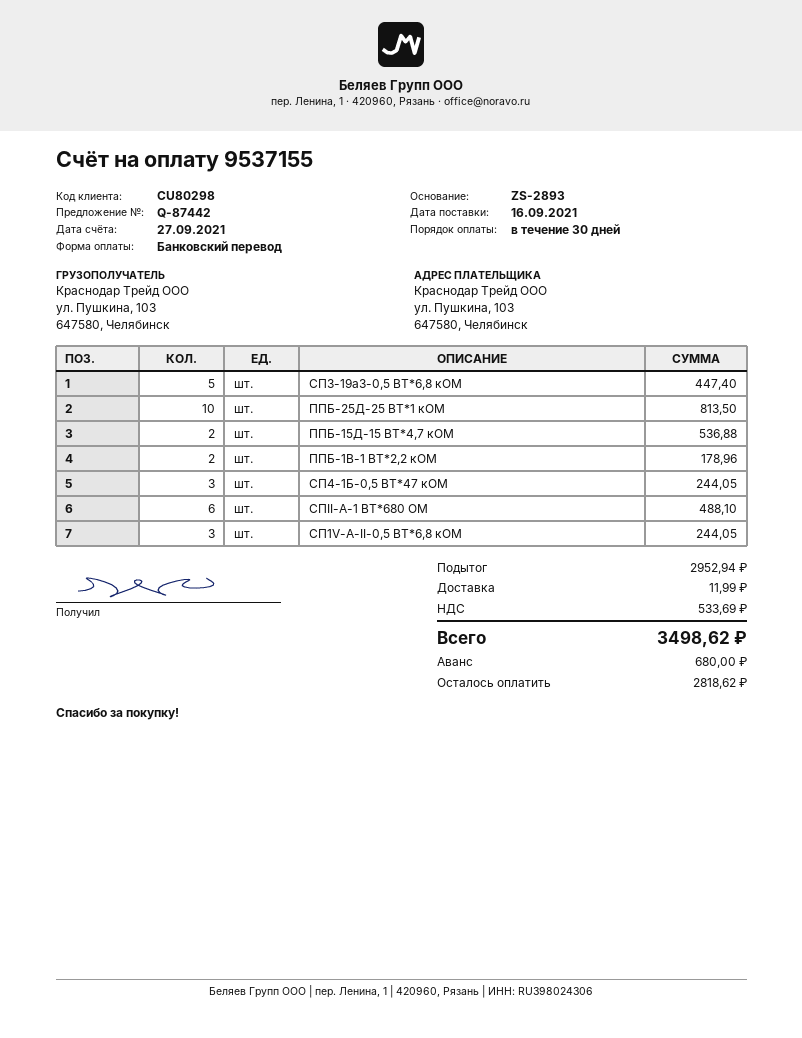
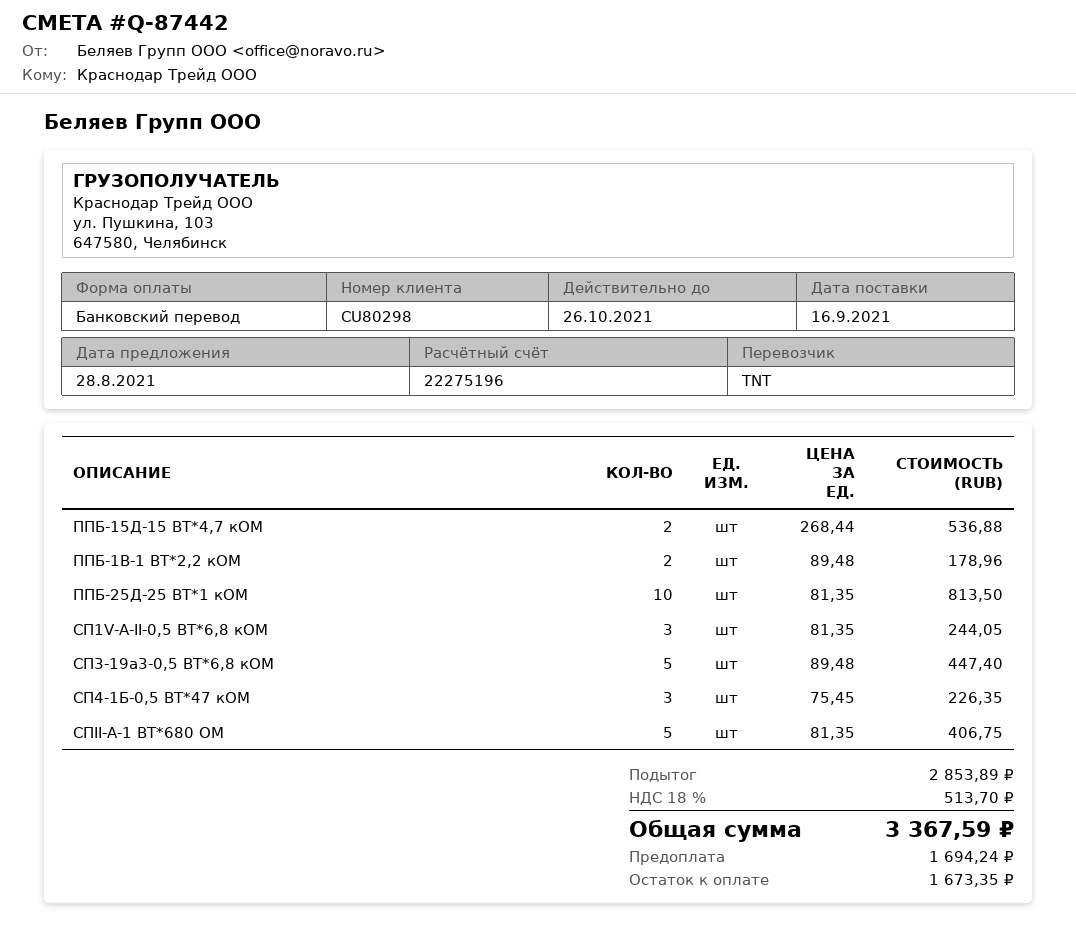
СП4-1Б-0,5 ВТ*47 кОМ: 3 for 244.05 -> 3 for 226.35
СПII-А-1 ВТ*680 ОМ: 6 for 488.10 -> 5 for 406.75
subtotal: 2952.94 -> 2853.89
shipping: 11.99 -> none
tax: 533.69 -> 513.70
total: 3498.62 -> 3367.59
deposit: 680.00 -> 1694.24
balance: 2818.62 -> 1673.35

